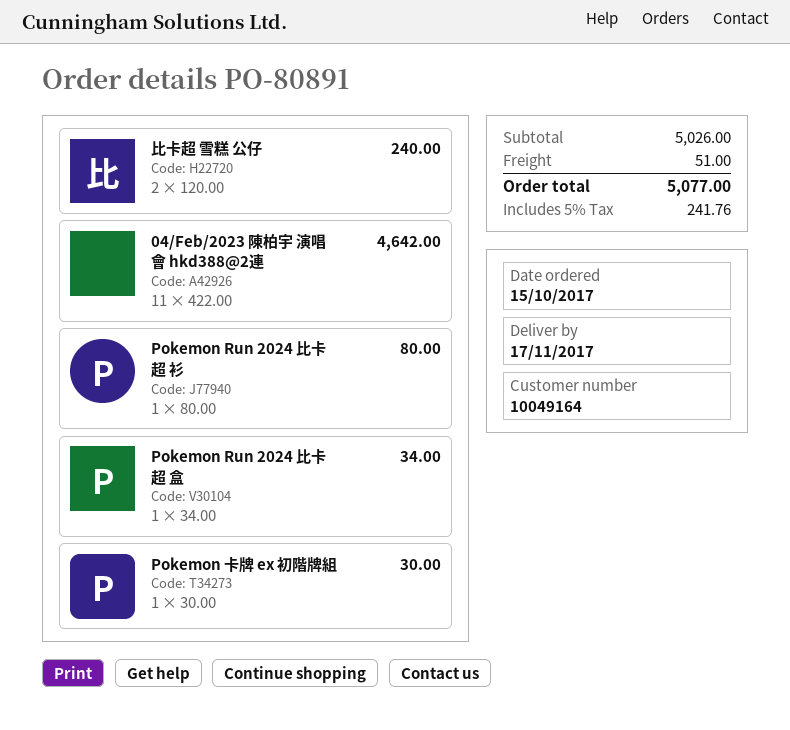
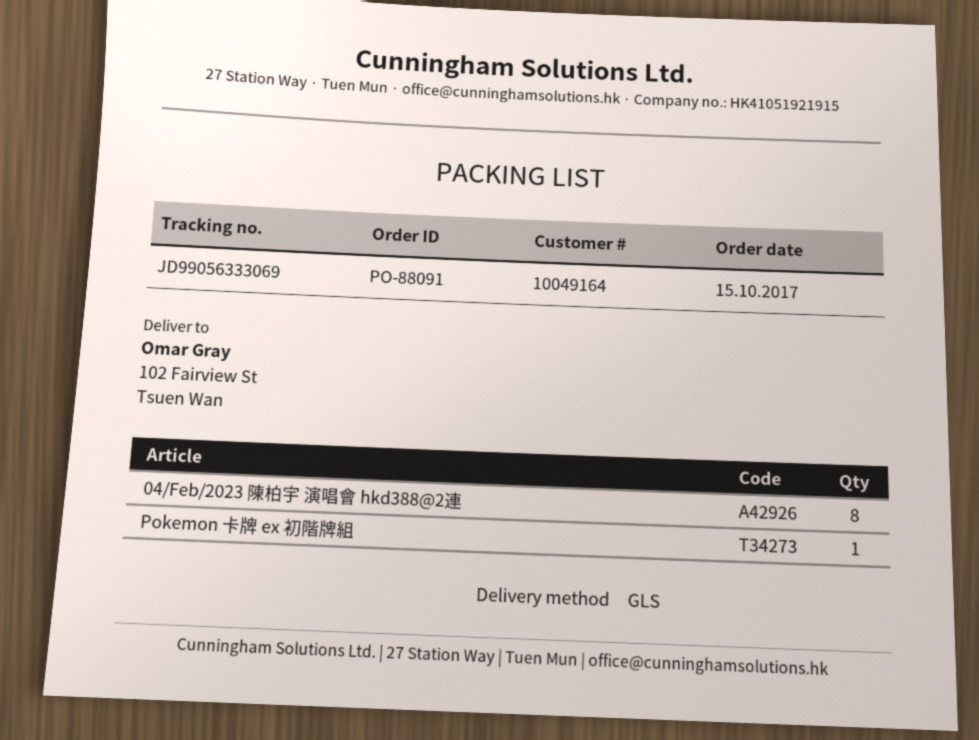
order number: PO-80891 -> PO-88091
比卡超 雪糕 公仔: 2 -> none
04/Feb/2023 陳柏宇 演唱會 hkd388@2連: 11 -> 8
Pokemon Run 2024 比卡超 衫: 1 -> none
Pokemon Run 2024 比卡超 盒: 1 -> none

